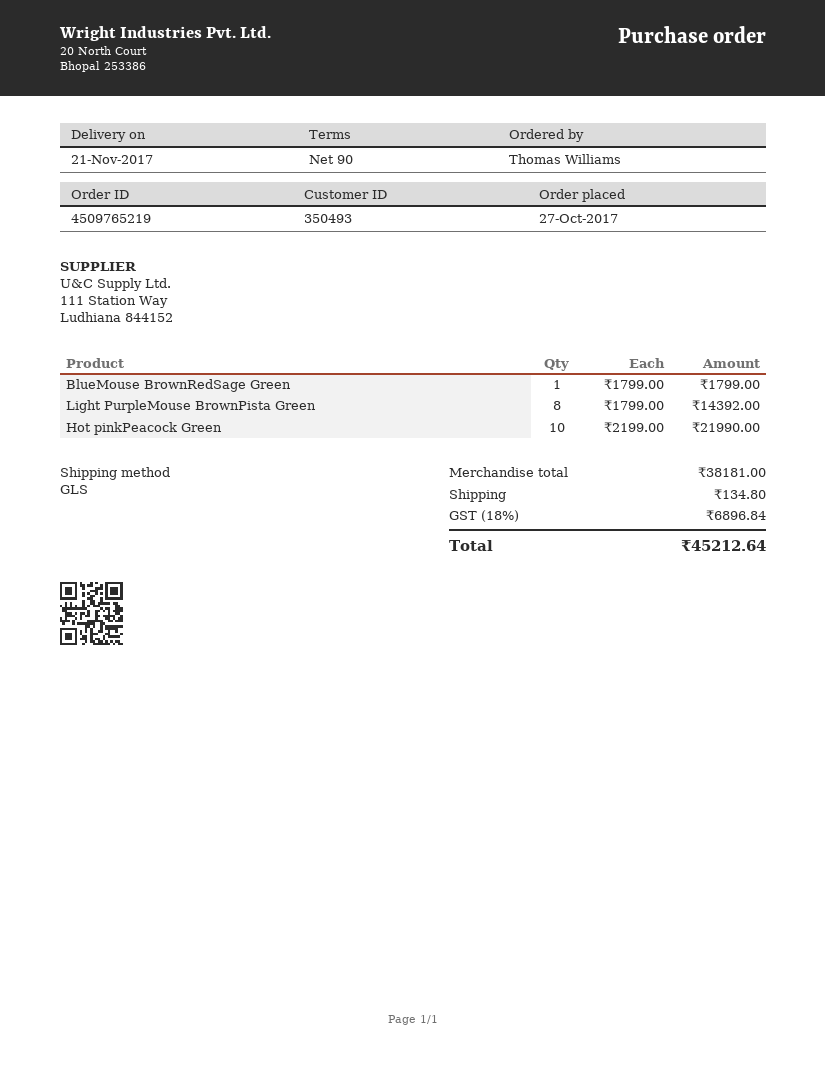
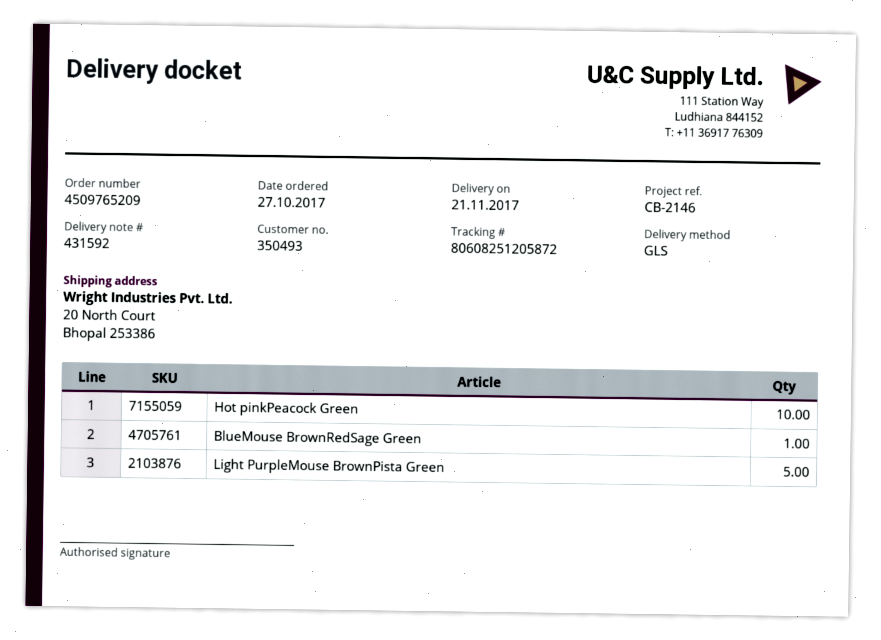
order number: 4509765219 -> 4509765209
Light PurpleMouse BrownPista Green: 8 -> 5

